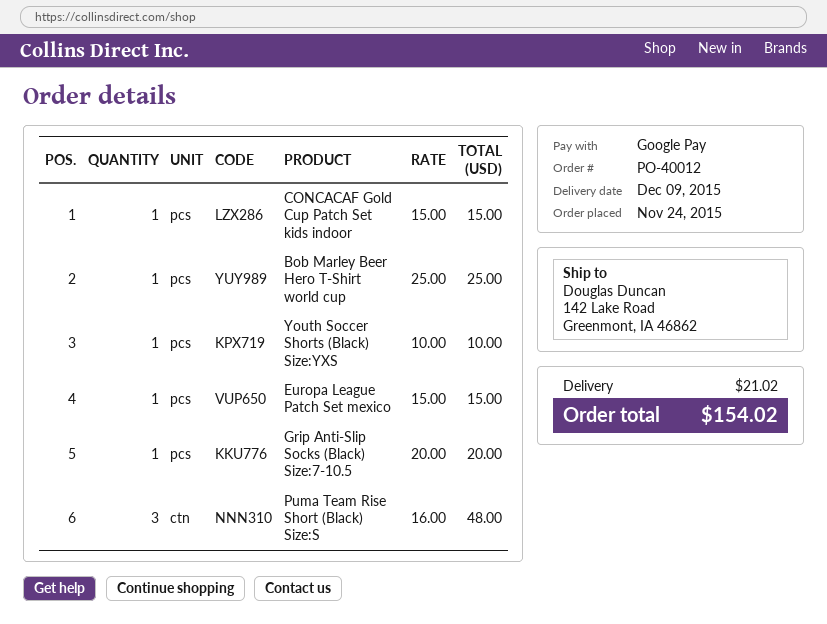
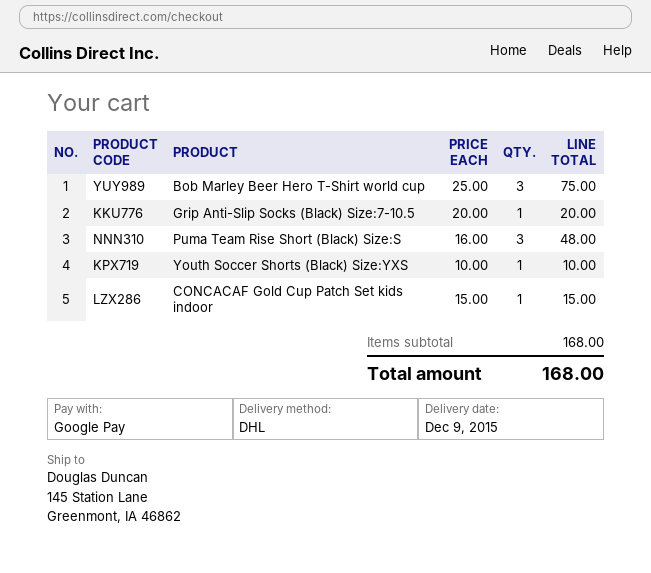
ship to: 142 Lake Road, Greenmont, IA 46862 -> 145 Station Lane, Greenmont, IA 46862
Bob Marley Beer Hero T-Shirt world cup: 1 x 25.00 = 25.00 -> 3 x 25.00 = 75.00
Europa League Patch Set mexico: 1 x 15.00 = 15.00 -> none
shipping: 21.02 -> none
total: 154.02 -> 168.00

